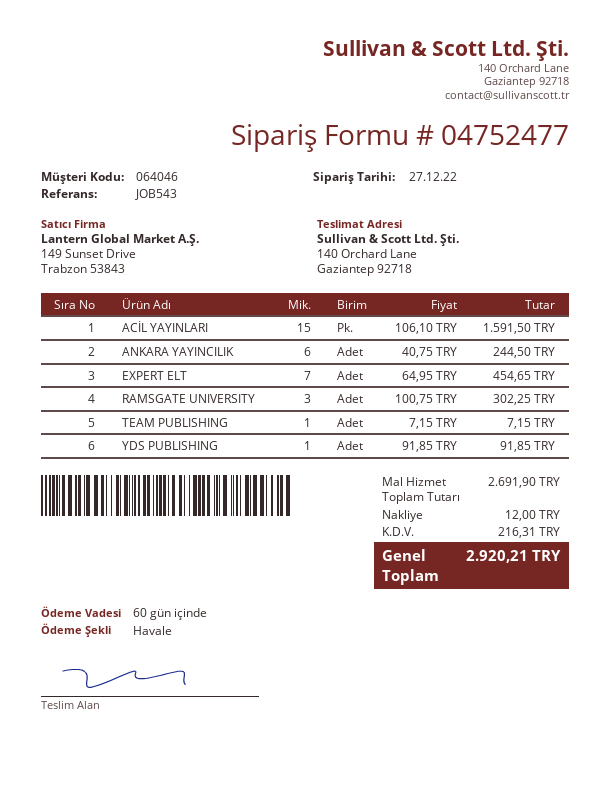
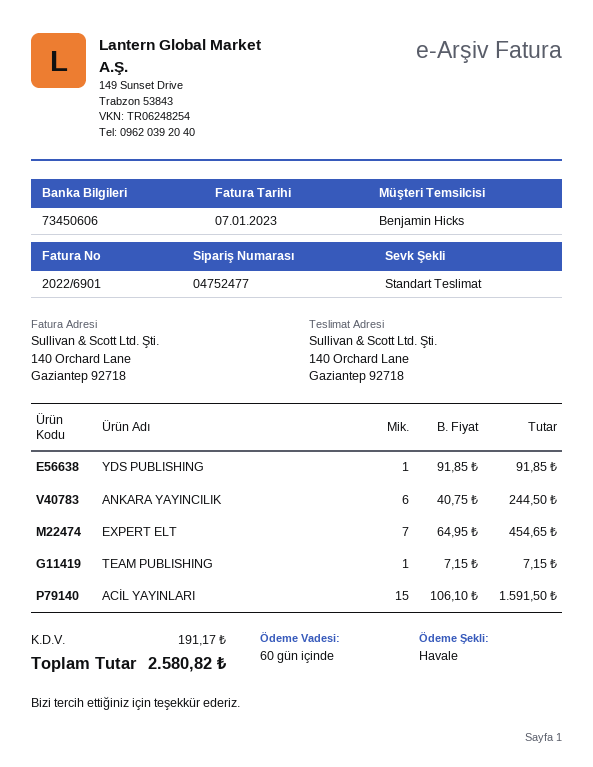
RAMSGATE UNIVERSITY: 3 x 100.75 = 302.25 -> none
shipping: 12.00 -> none
tax: 216.31 -> 191.17
total: 2920.21 -> 2580.82

